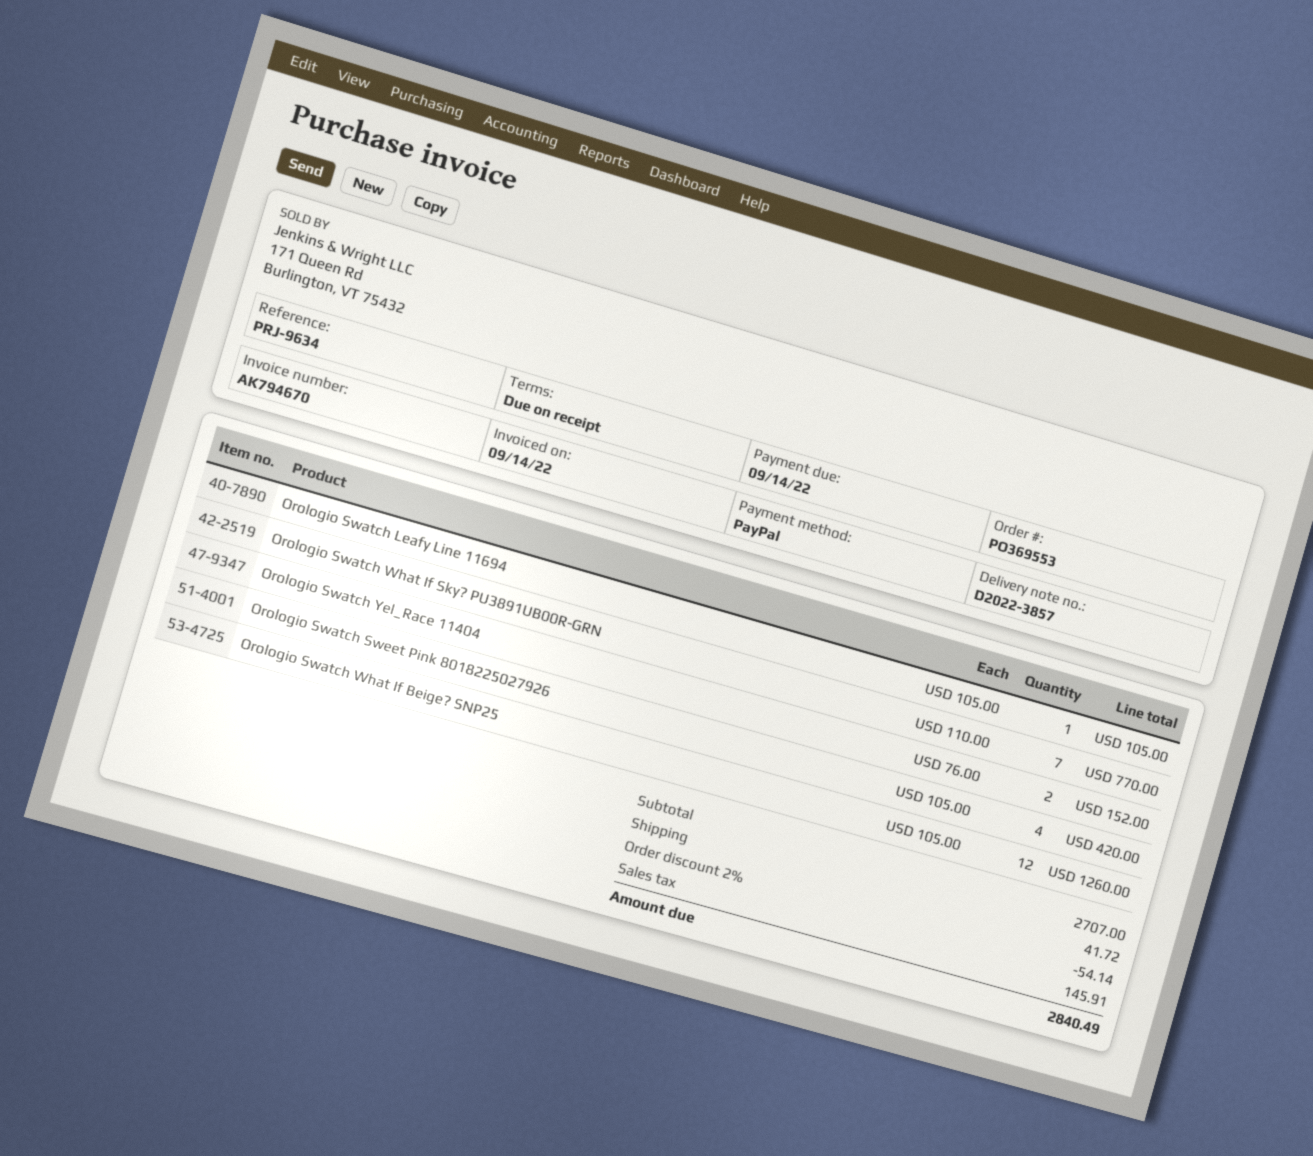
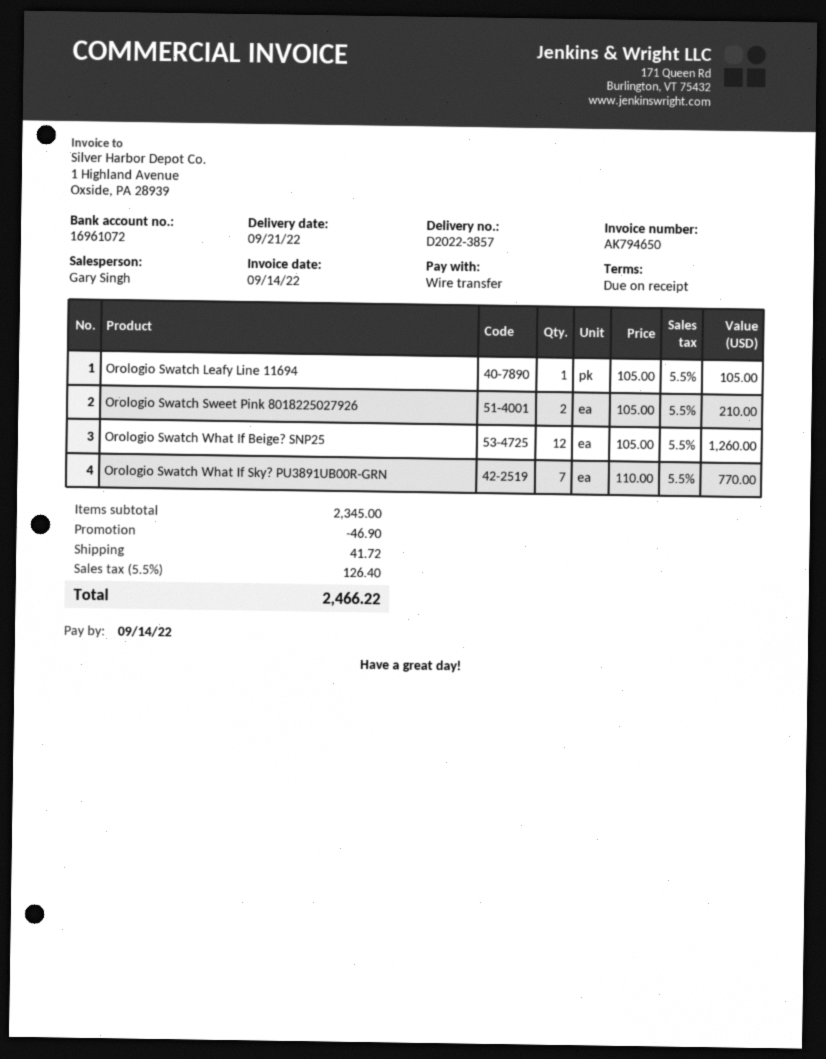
invoice number: AK794670 -> AK794650
payment method: PayPal -> bank transfer
Orologio Swatch Yel_Race 11404: 2 x 76.00 = 152.00 -> none
Orologio Swatch Sweet Pink 8018225027926: 4 x 105.00 = 420.00 -> 2 x 105.00 = 210.00
subtotal: 2707.00 -> 2345.00
discount: 54.14 -> 46.90
tax: 145.91 -> 126.40
total: 2840.49 -> 2466.22

